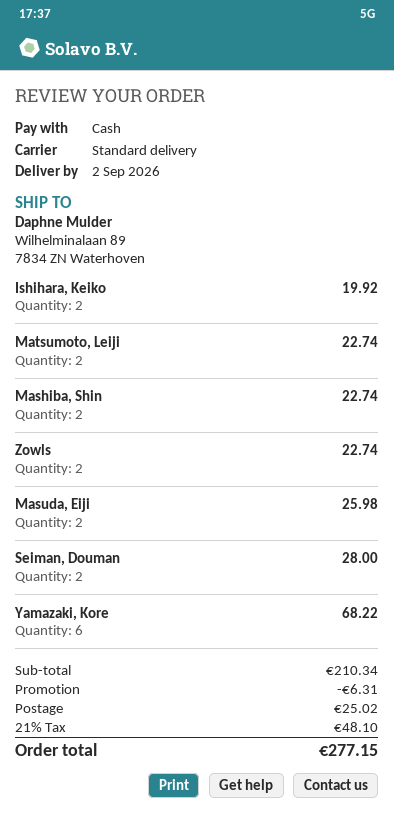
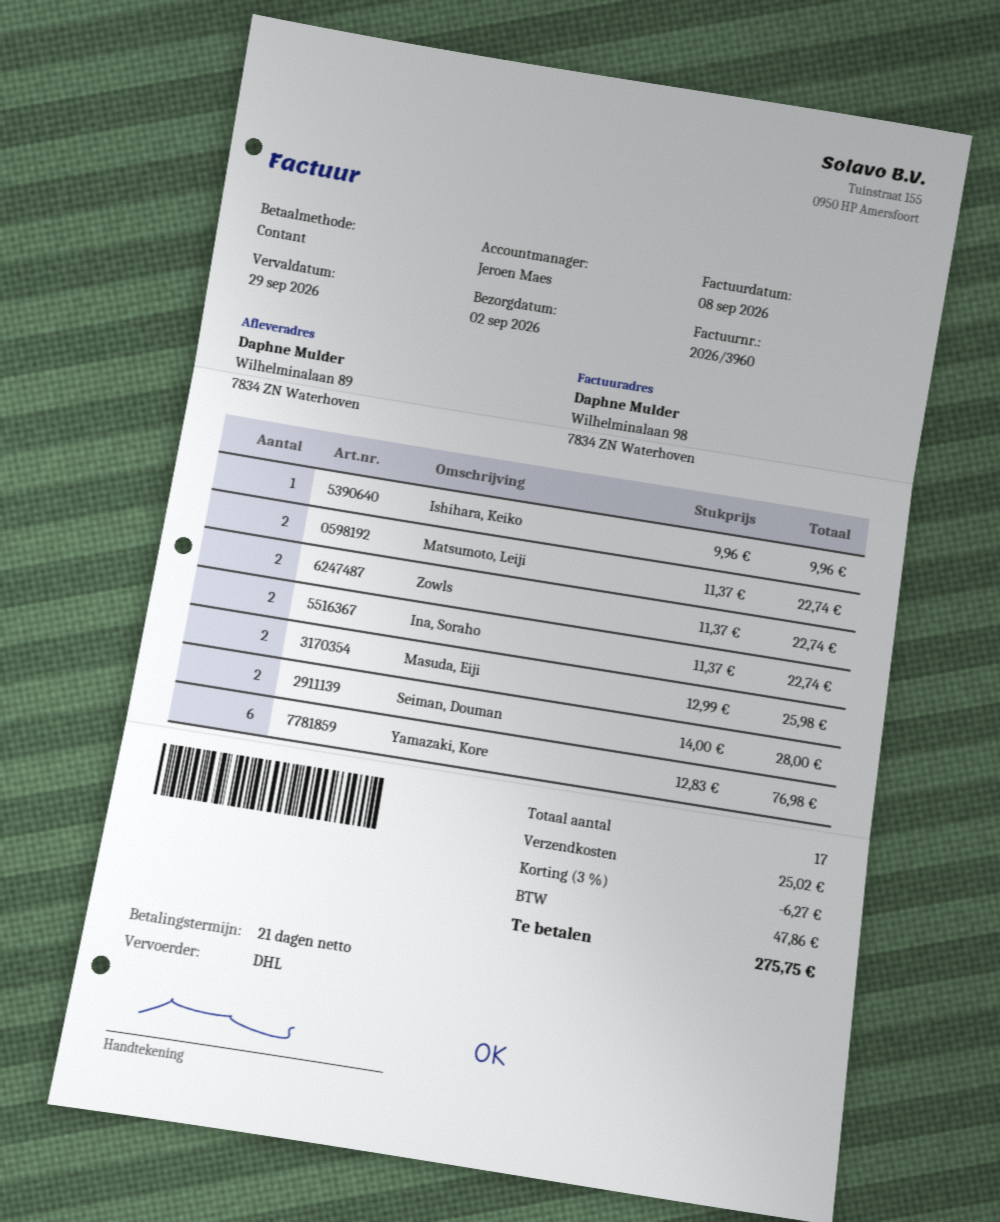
shipping method: standard -> DHL
Ishihara, Keiko: 2 for 19.92 -> 1 for 9.96
Mashiba, Shin: 2 for 22.74 -> none
Yamazaki, Kore: 6 for 68.22 -> 6 for 76.98
Ina, Soraho: none -> 2 for 22.74
discount: 6.31 -> 6.27
tax: 48.10 -> 47.86
total: 277.15 -> 275.75

